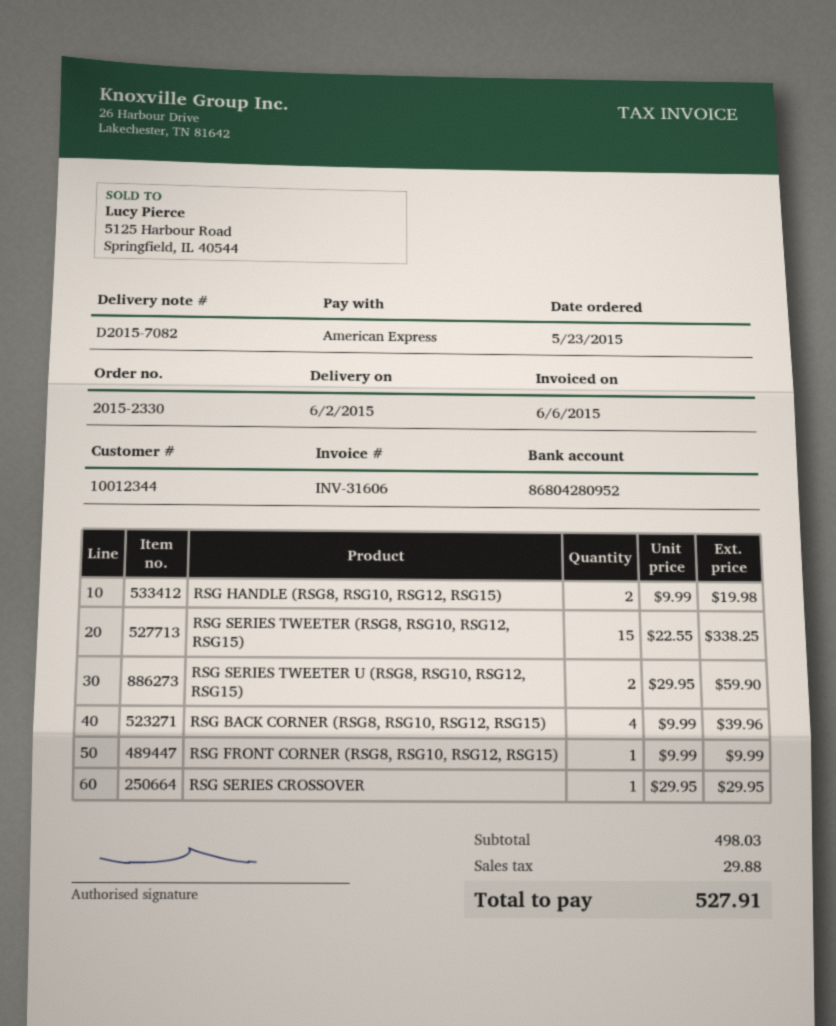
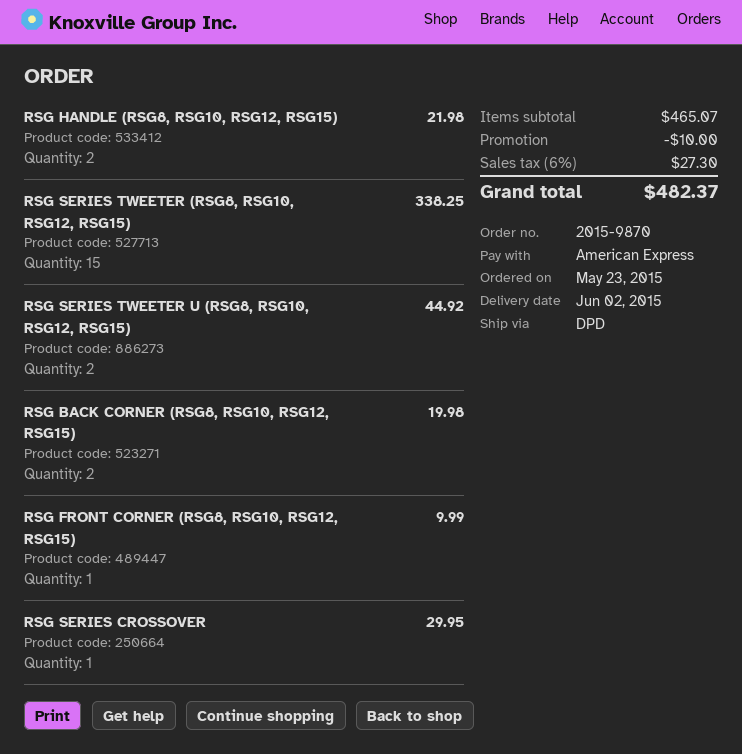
order number: 2015-2330 -> 2015-9870
RSG HANDLE (RSG8, RSG10, RSG12, RSG15): 2 for 19.98 -> 2 for 21.98
RSG SERIES TWEETER U (RSG8, RSG10, RSG12, RSG15): 2 for 59.90 -> 2 for 44.92
RSG BACK CORNER (RSG8, RSG10, RSG12, RSG15): 4 for 39.96 -> 2 for 19.98
subtotal: 498.03 -> 465.07
discount: none -> 10.00
tax: 29.88 -> 27.30
total: 527.91 -> 482.37

